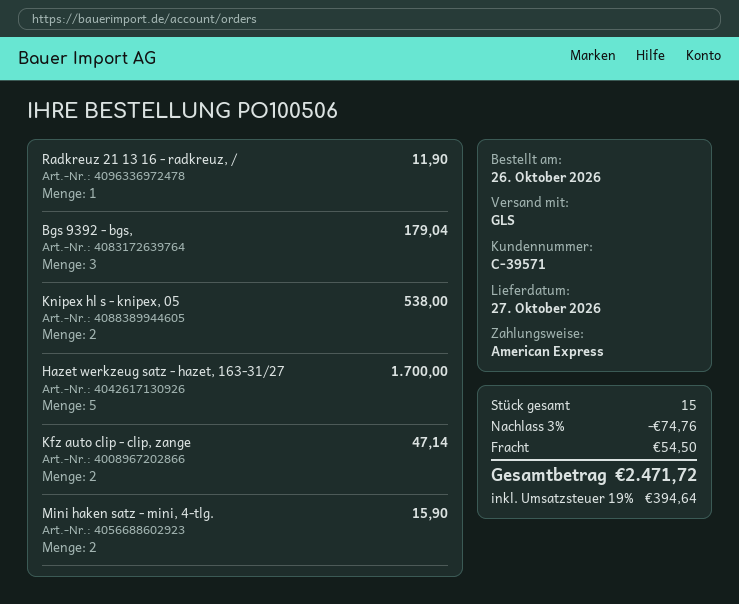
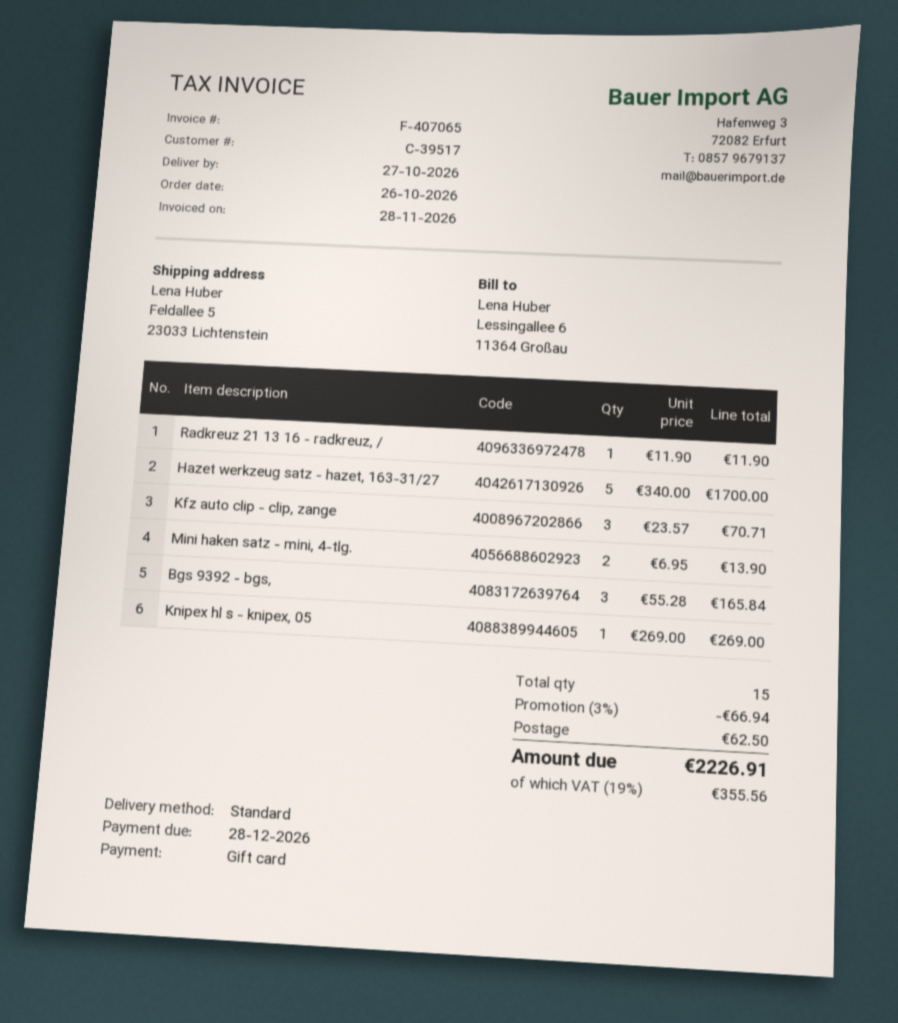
customer number: C-39571 -> C-39517
payment method: American Express -> gift card
shipping method: GLS -> standard
Bgs 9392 - bgs,: 3 for 179.04 -> 3 for 165.84
Knipex hl s - knipex, 05: 2 for 538.00 -> 1 for 269.00
Kfz auto clip - clip, zange: 2 for 47.14 -> 3 for 70.71
Mini haken satz - mini, 4-tlg.: 2 for 15.90 -> 2 for 13.90
discount: 3% = 74.76 -> 3% = 66.94
shipping: 54.50 -> 62.50
tax: 19% = 394.64 -> 19% = 355.56
total: 2471.72 -> 2226.91

